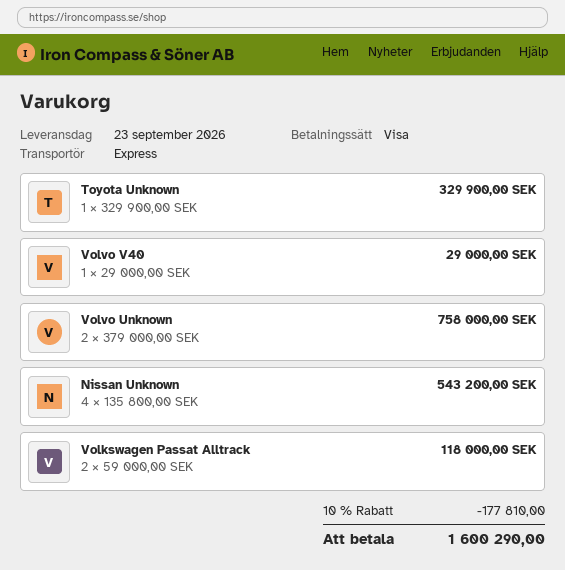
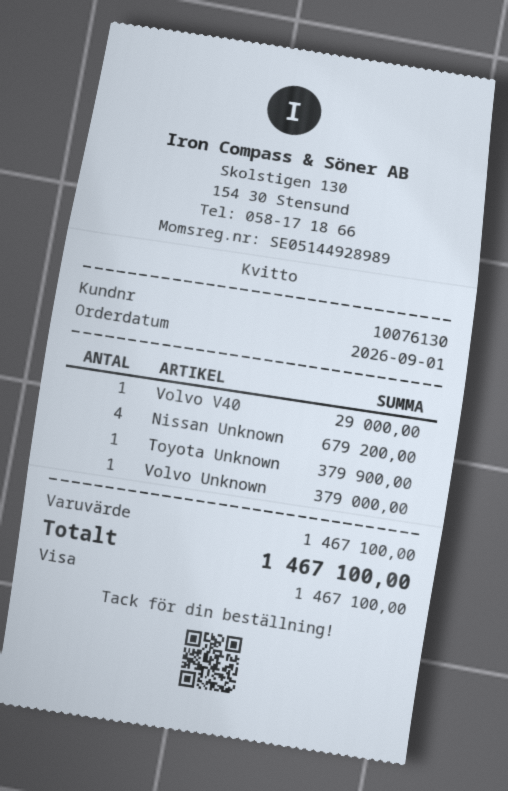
Toyota Unknown: 1 for 329900.00 -> 1 for 379900.00
Volvo Unknown: 2 for 758000.00 -> 1 for 379000.00
Nissan Unknown: 4 for 543200.00 -> 4 for 679200.00
Volkswagen Passat Alltrack: 2 for 118000.00 -> none
discount: 10% = 177810.00 -> none
total: 1600290.00 -> 1467100.00

